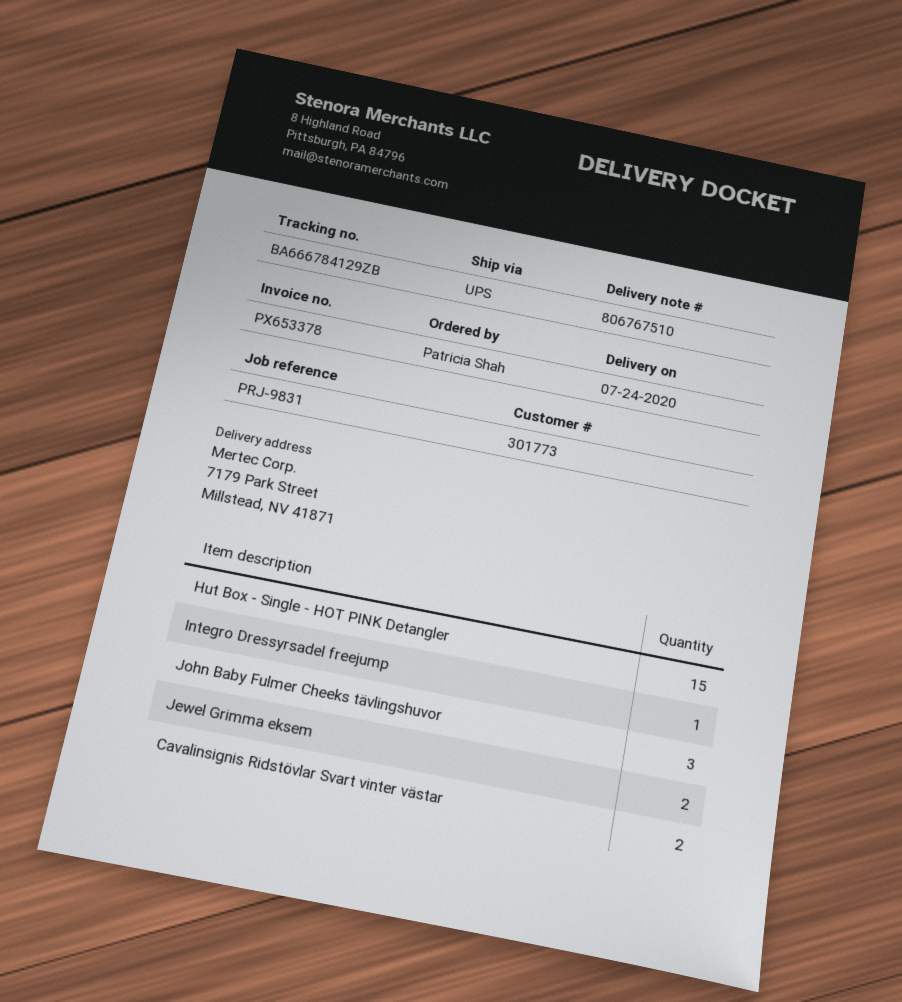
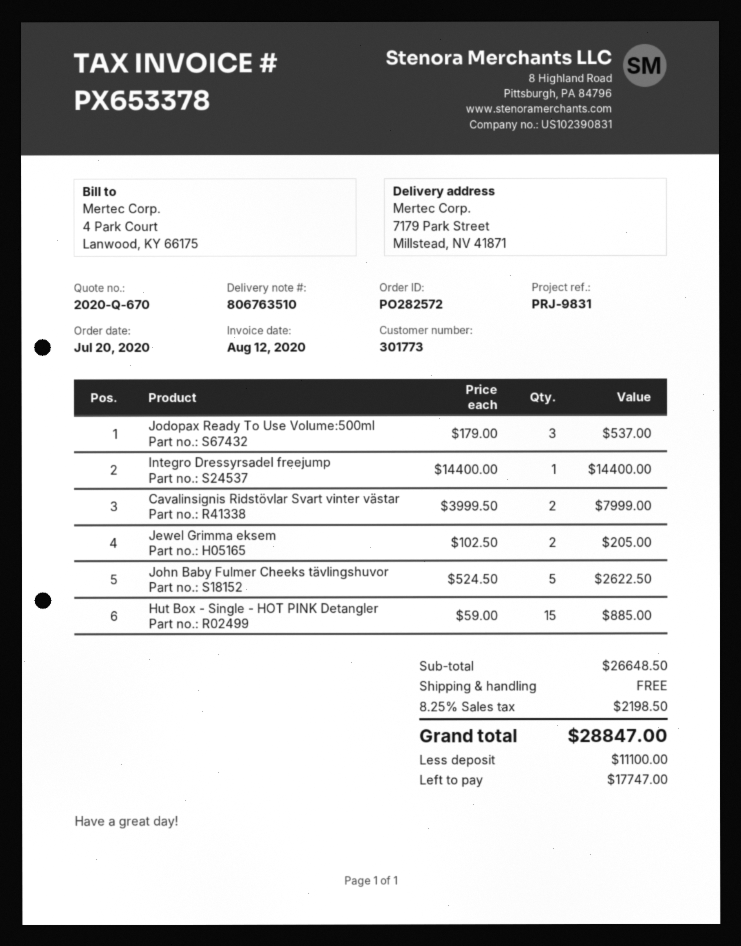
delivery note number: 806767510 -> 806763510
John Baby Fulmer Cheeks tävlingshuvor: 3 -> 5
Jodopax Ready To Use Volume:500ml: none -> 3

